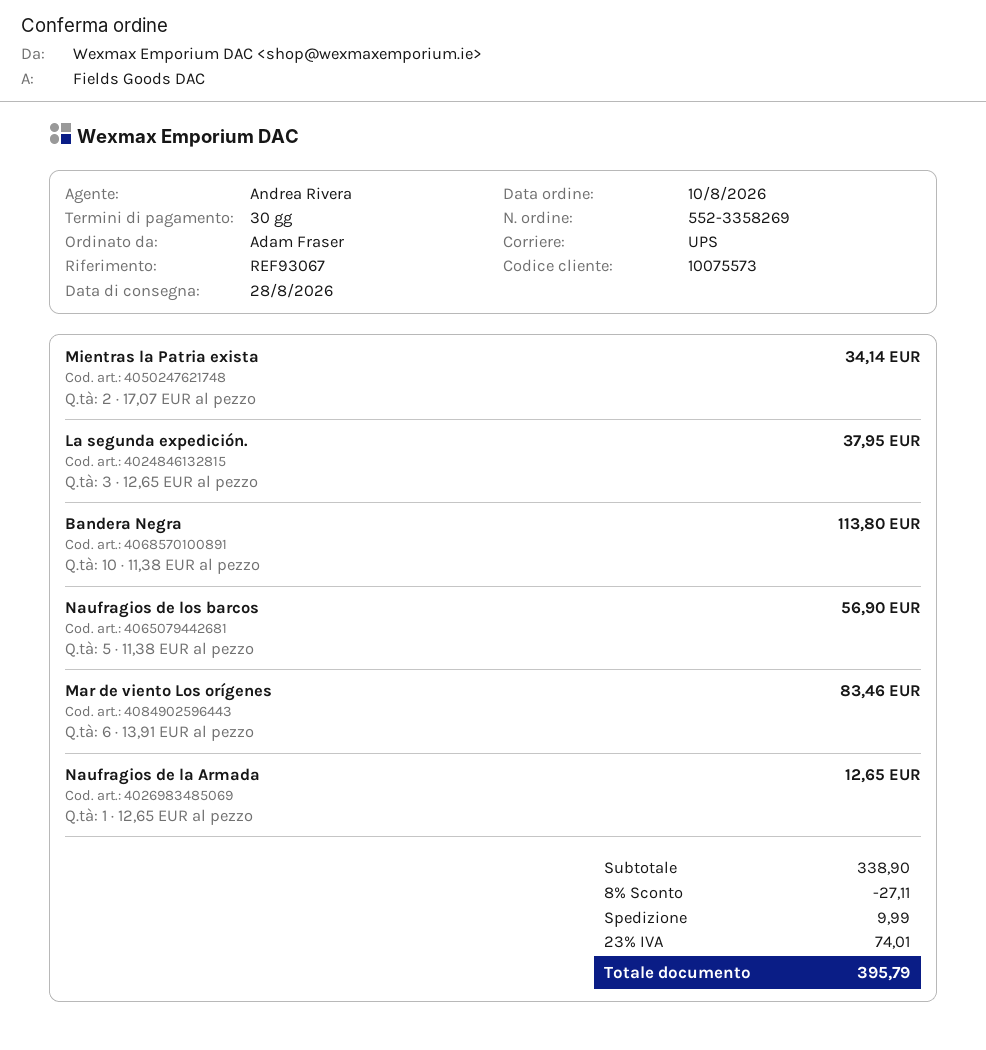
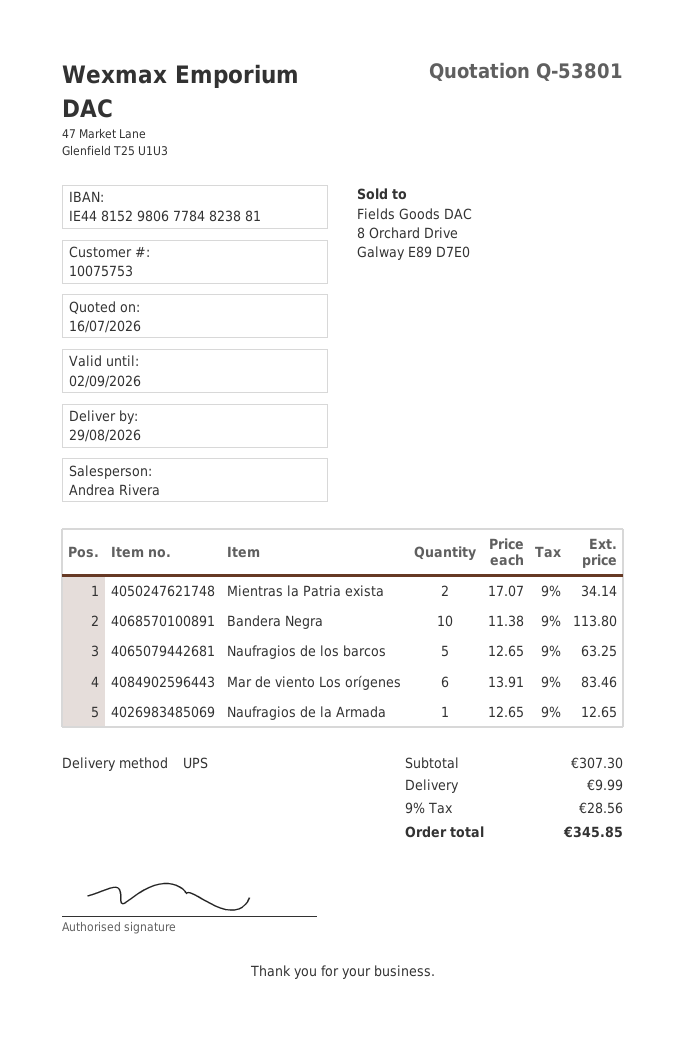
delivery date: 2026-08-28 -> 2026-08-29
customer number: 10075573 -> 10075753
La segunda expedición.: 3 x 12.65 = 37.95 -> none
Naufragios de los barcos: 5 x 11.38 = 56.90 -> 5 x 12.65 = 63.25
subtotal: 338.90 -> 307.30
discount: 8% = 27.11 -> none
tax: 23% = 74.01 -> 9% = 28.56
total: 395.79 -> 345.85

